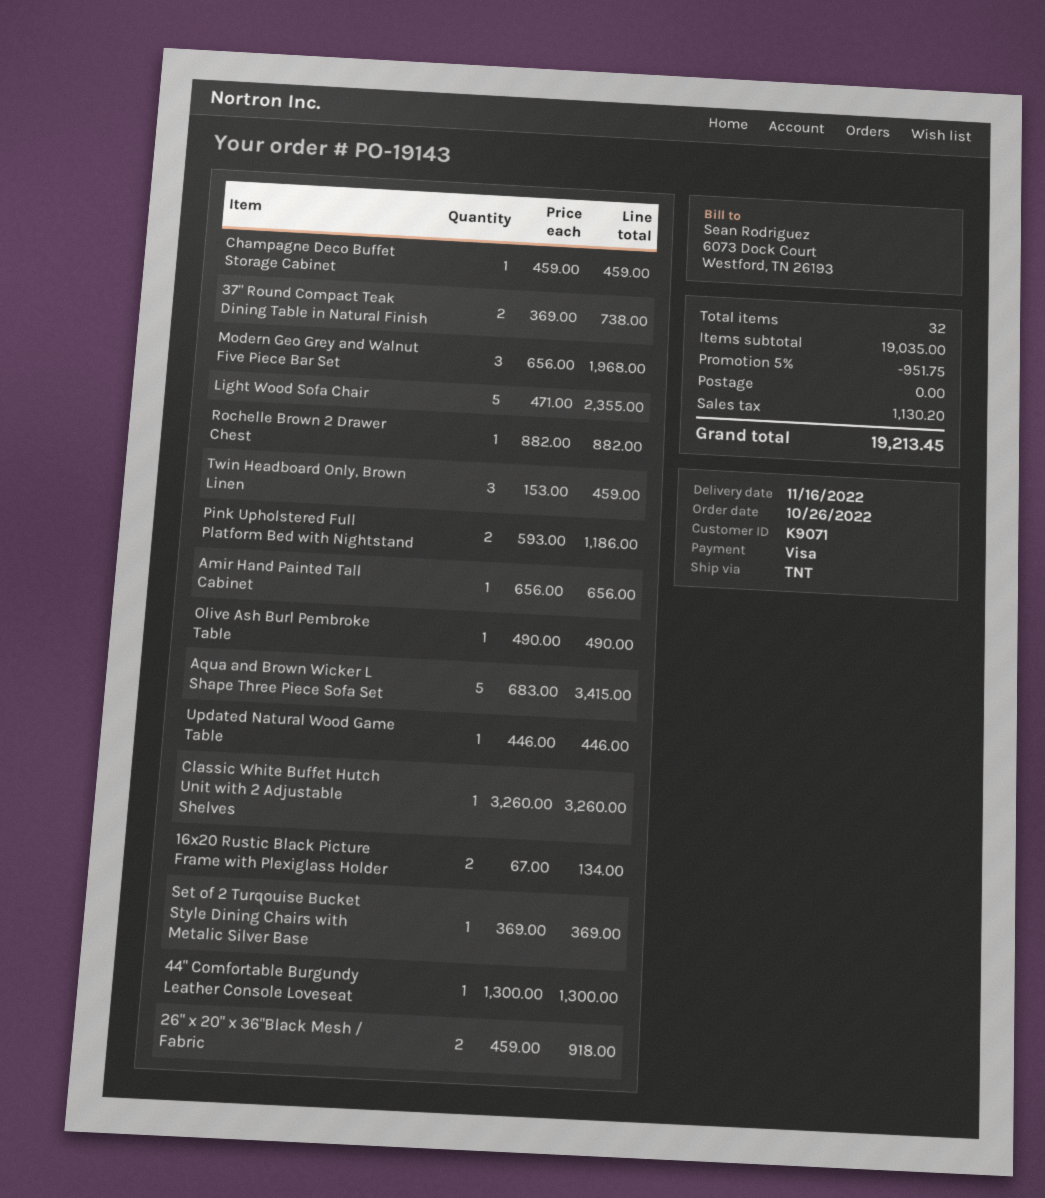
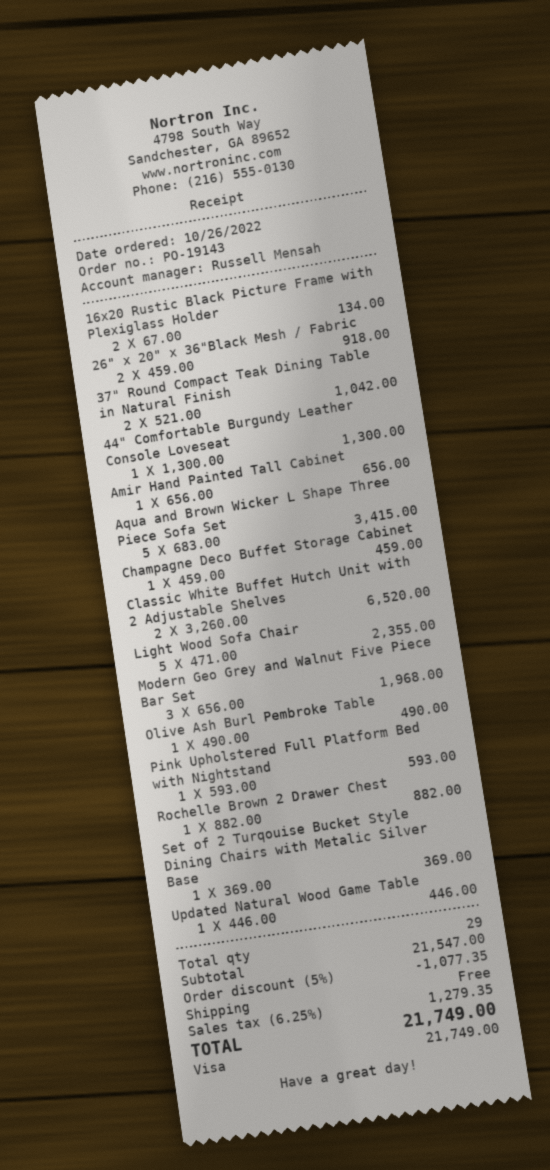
37" Round Compact Teak Dining Table in Natural Finish: 2 x 369.00 = 738.00 -> 2 x 521.00 = 1042.00
Twin Headboard Only, Brown Linen: 3 x 153.00 = 459.00 -> none
Pink Upholstered Full Platform Bed with Nightstand: 2 x 593.00 = 1186.00 -> 1 x 593.00 = 593.00
Classic White Buffet Hutch Unit with 2 Adjustable Shelves: 1 x 3260.00 = 3260.00 -> 2 x 3260.00 = 6520.00
total quantity: 32 -> 29
subtotal: 19035.00 -> 21547.00
discount: 5% = 951.75 -> 5% = 1077.35
tax: 1130.20 -> 1279.35
total: 19213.45 -> 21749.00

